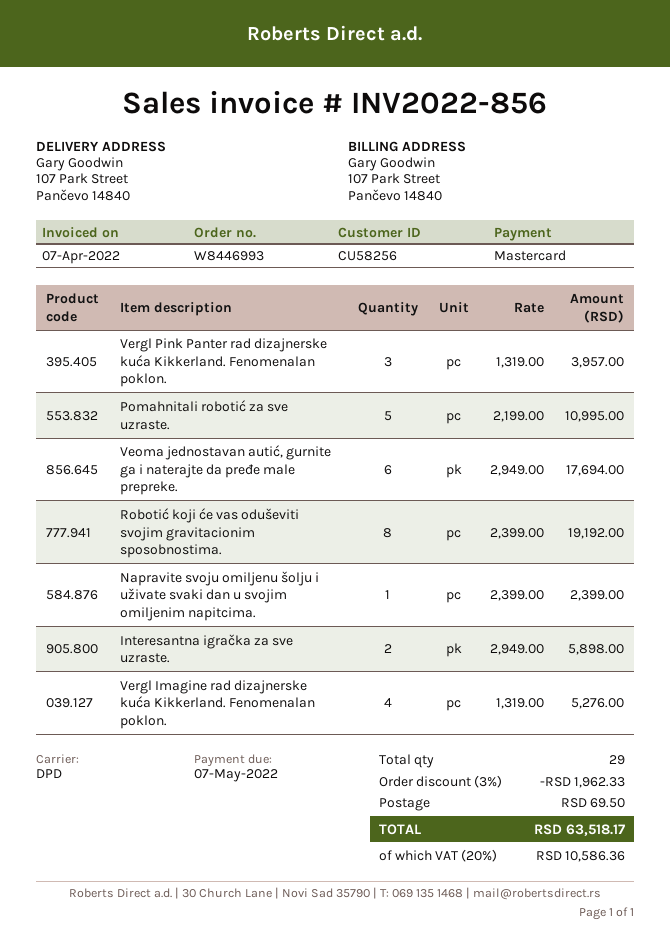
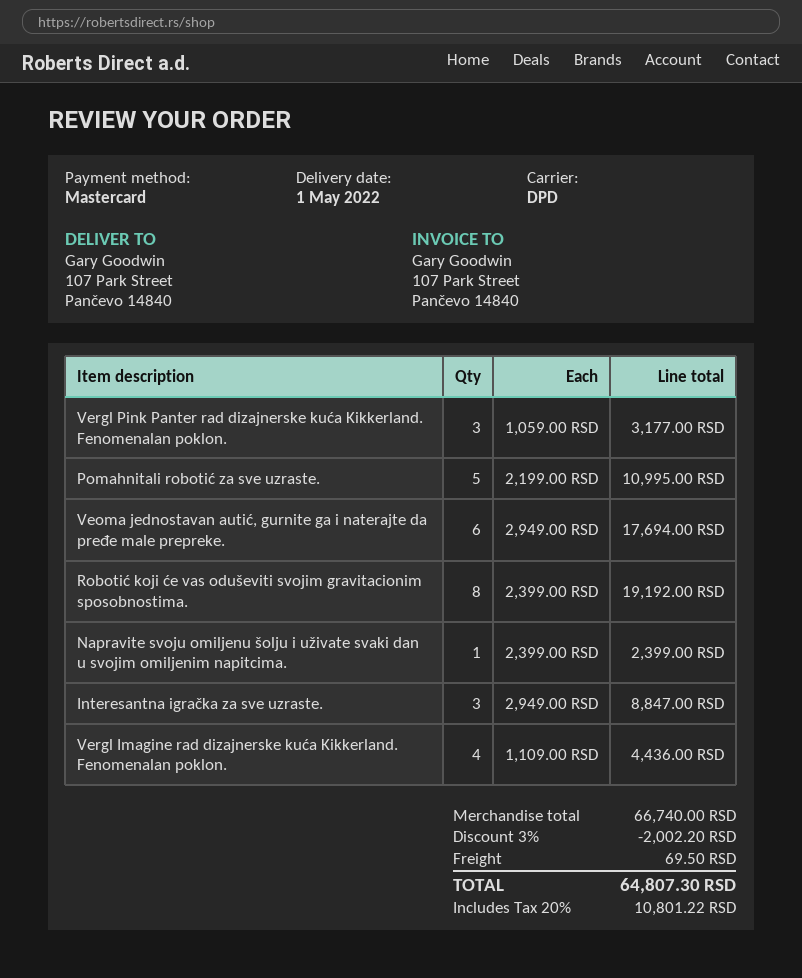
Vergl Pink Panter rad dizajnerske kuća Kikkerland. Fenomenalan poklon.: 3 x 1319.00 = 3957.00 -> 3 x 1059.00 = 3177.00
Interesantna igračka za sve uzraste.: 2 x 2949.00 = 5898.00 -> 3 x 2949.00 = 8847.00
Vergl Imagine rad dizajnerske kuća Kikkerland. Fenomenalan poklon.: 4 x 1319.00 = 5276.00 -> 4 x 1109.00 = 4436.00
discount: 3% = 1962.33 -> 3% = 2002.20
tax: 20% = 10586.36 -> 20% = 10801.22
total: 63518.17 -> 64807.30

